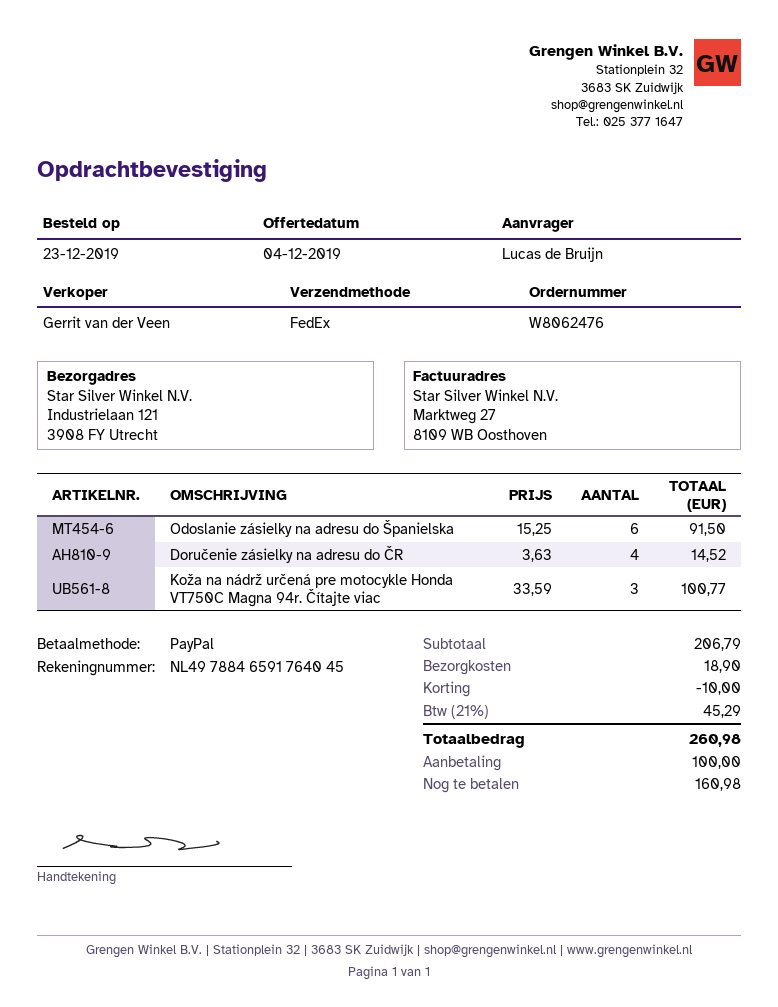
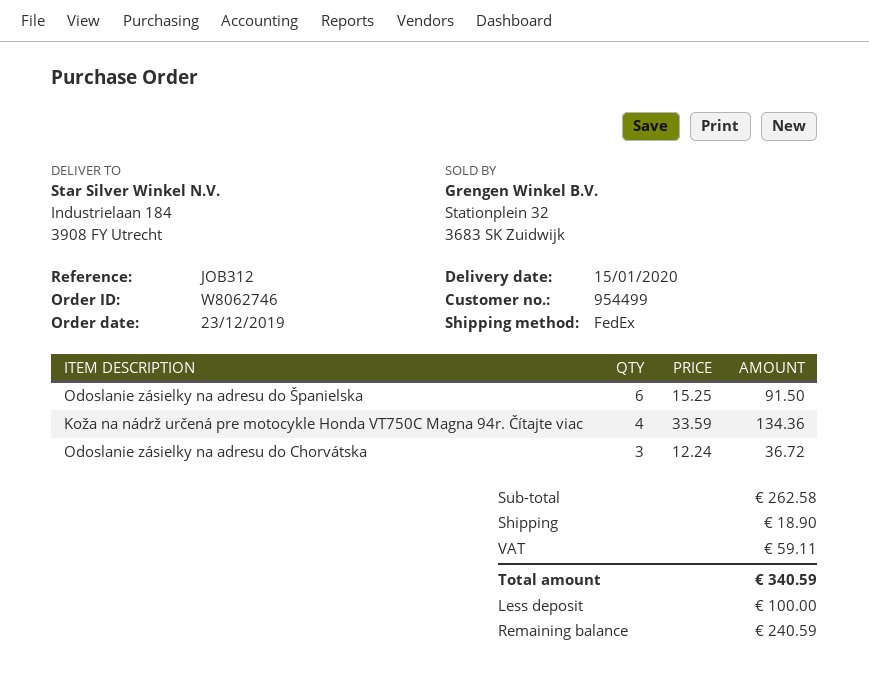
order number: W8062476 -> W8062746
ship to: Industrielaan 121, 3908 FY Utrecht -> Industrielaan 184, 3908 FY Utrecht
Doručenie zásielky na adresu do ČR: 4 x 3.63 = 14.52 -> none
Koža na nádrž určená pre motocykle Honda VT750C Magna 94r. Čítajte viac: 3 x 33.59 = 100.77 -> 4 x 33.59 = 134.36
Odoslanie zásielky na adresu do Chorvátska: none -> 3 x 12.24 = 36.72
subtotal: 206.79 -> 262.58
discount: 10.00 -> none
tax: 45.29 -> 59.11
total: 260.98 -> 340.59
balance: 160.98 -> 240.59

